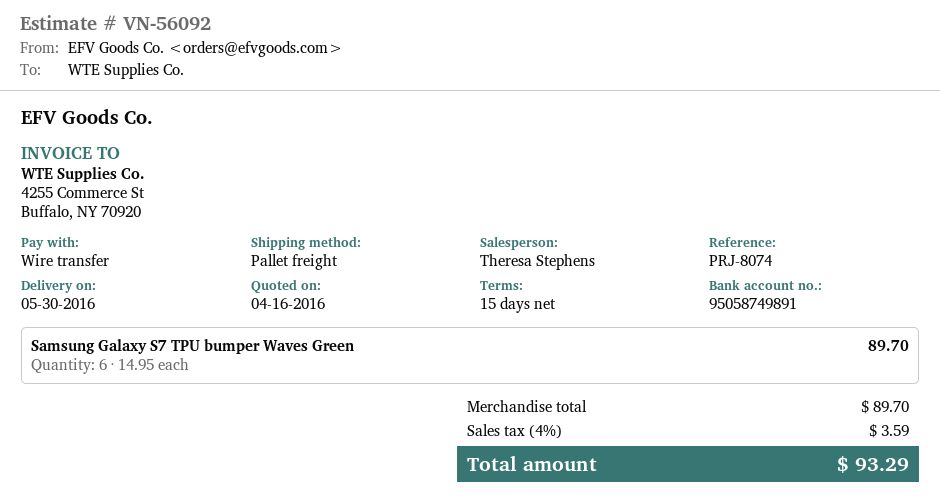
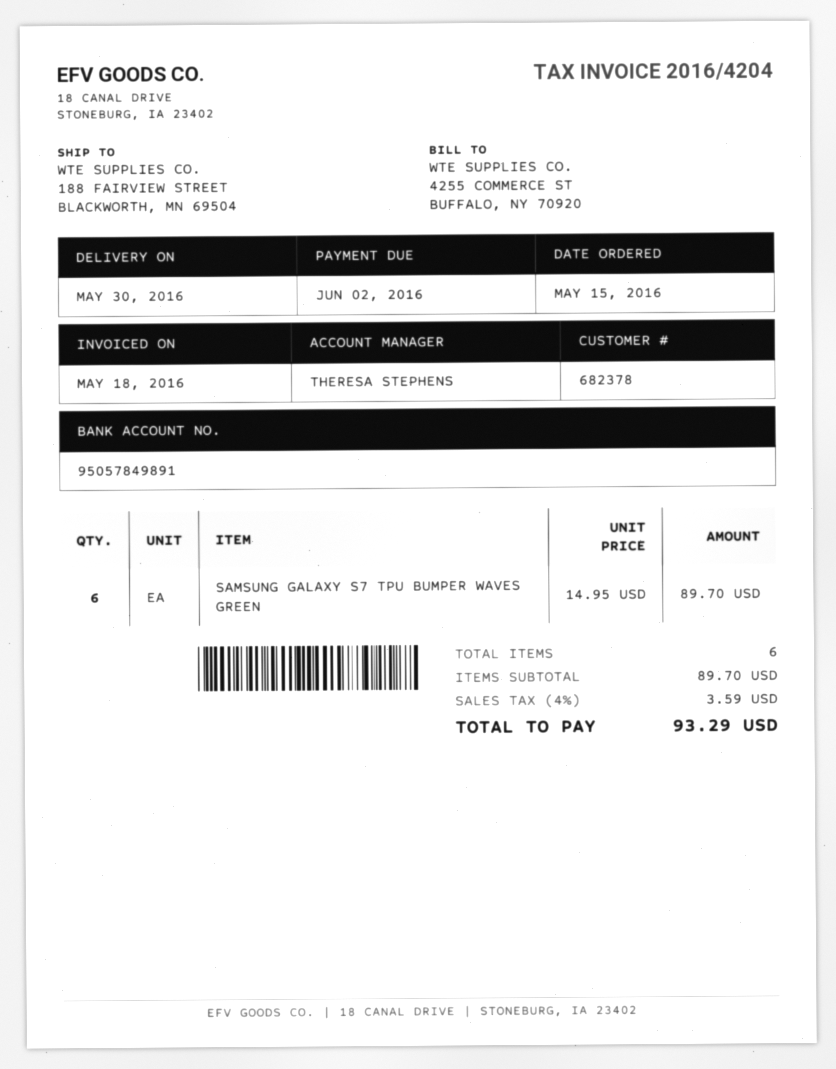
bank account: 95058749891 -> 95057849891

